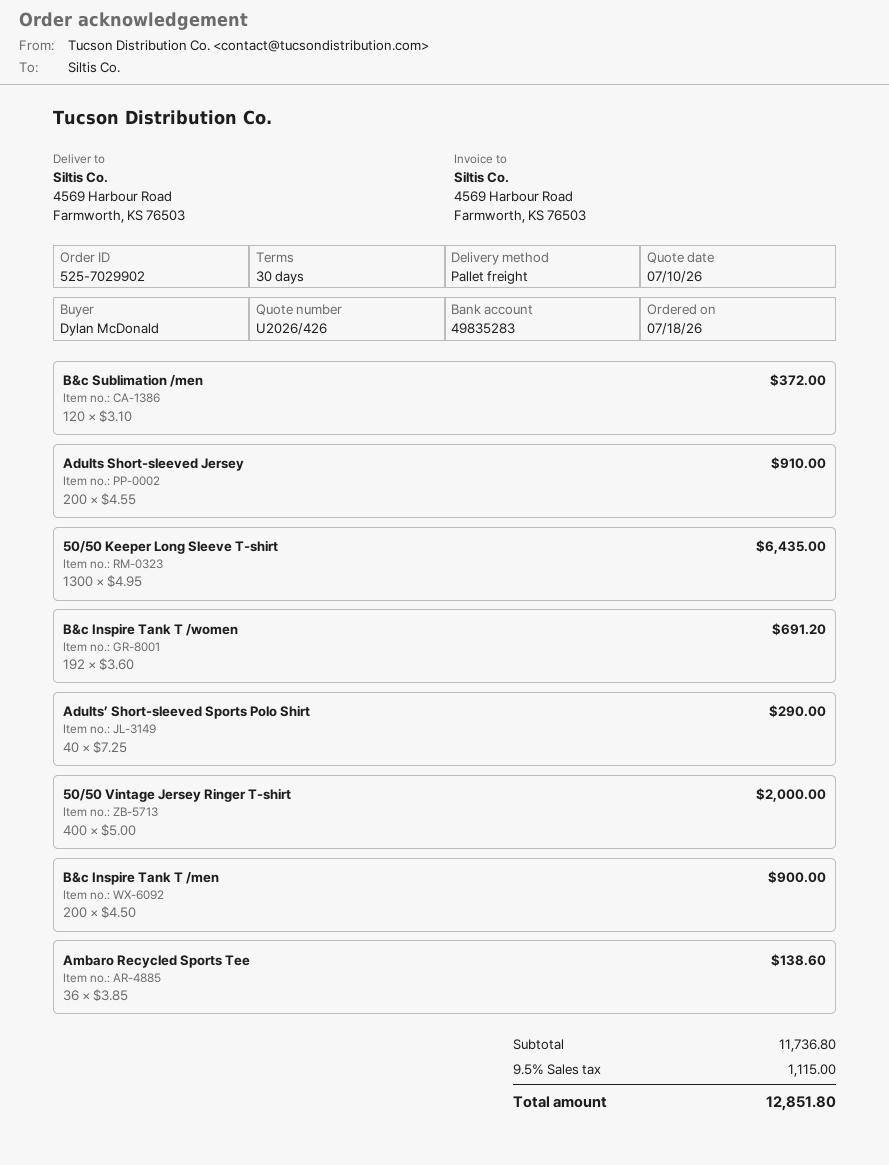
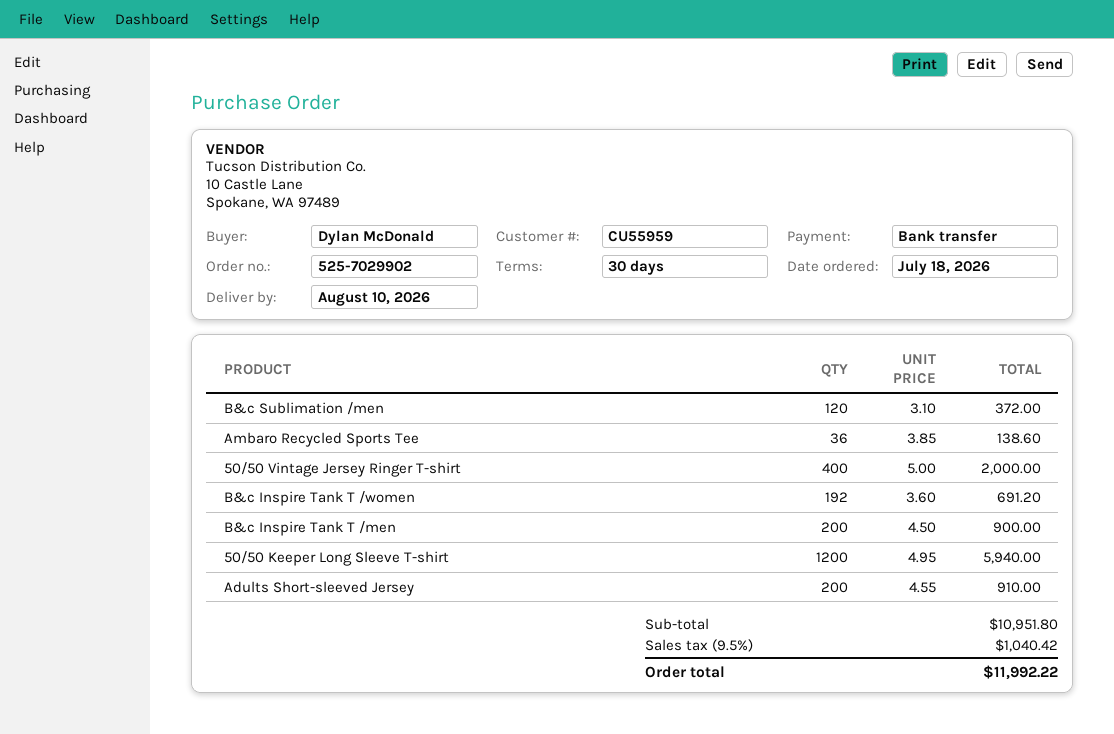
50/50 Keeper Long Sleeve T-shirt: 1300 x 4.95 = 6435.00 -> 1200 x 4.95 = 5940.00
Adults’ Short-sleeved Sports Polo Shirt: 40 x 7.25 = 290.00 -> none
subtotal: 11736.80 -> 10951.80
tax: 9.5% = 1115.00 -> 9.5% = 1040.42
total: 12851.80 -> 11992.22

